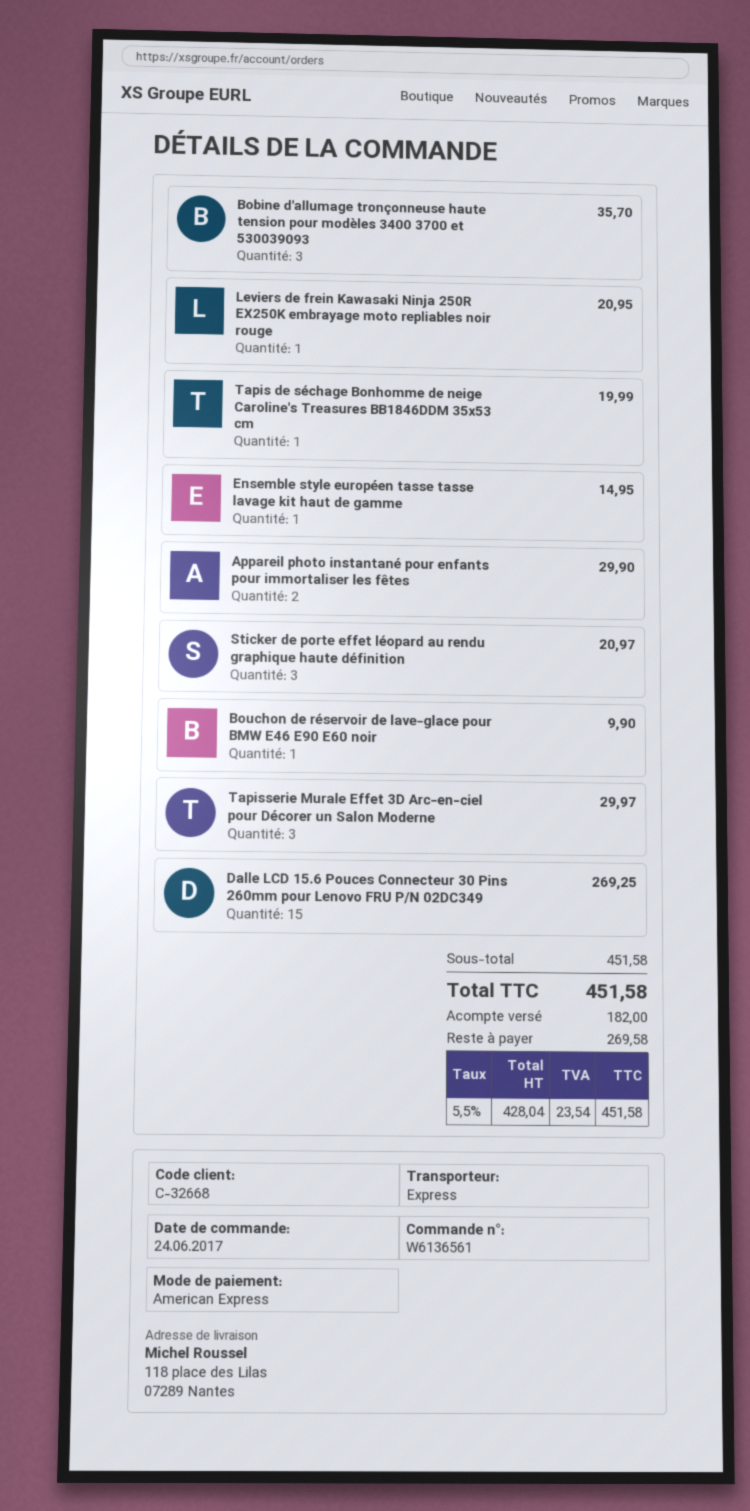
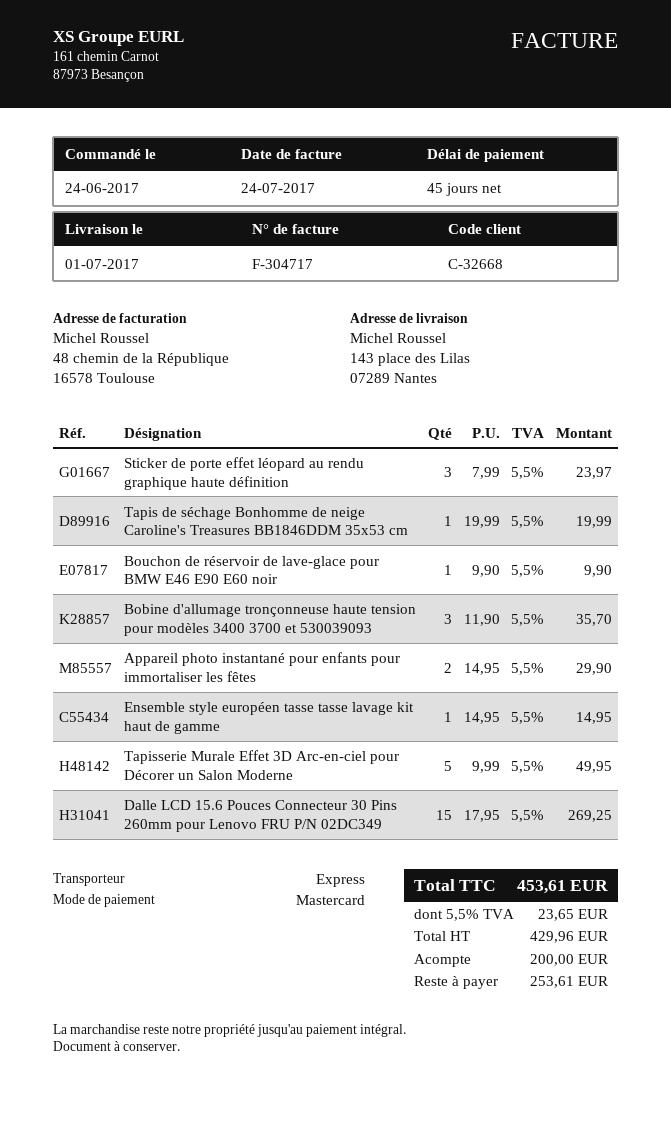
payment method: American Express -> Mastercard
ship to: 118 place des Lilas, 07289 Nantes -> 143 place des Lilas, 07289 Nantes
Leviers de frein Kawasaki Ninja 250R EX250K embrayage moto repliables noir rouge: 1 for 20.95 -> none
Sticker de porte effet léopard au rendu graphique haute définition: 3 for 20.97 -> 3 for 23.97
Tapisserie Murale Effet 3D Arc-en-ciel pour Décorer un Salon Moderne: 3 for 29.97 -> 5 for 49.95
net: 428.04 -> 429.96
tax: 5.5% = 23.54 -> 5.5% = 23.65
total: 451.58 -> 453.61
deposit: 182.00 -> 200.00
balance: 269.58 -> 253.61

